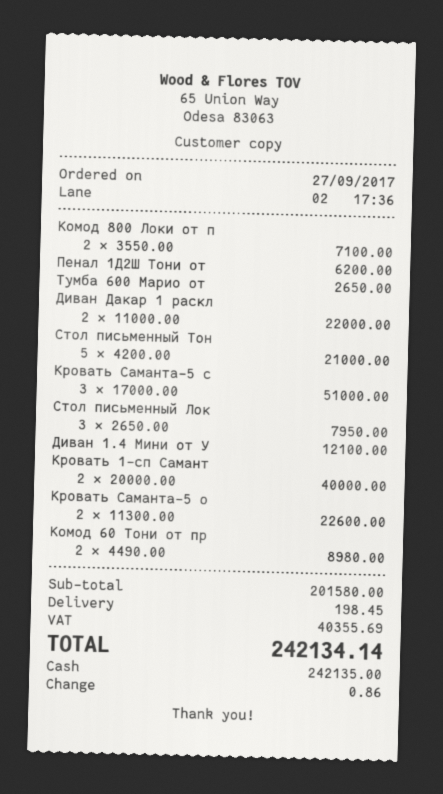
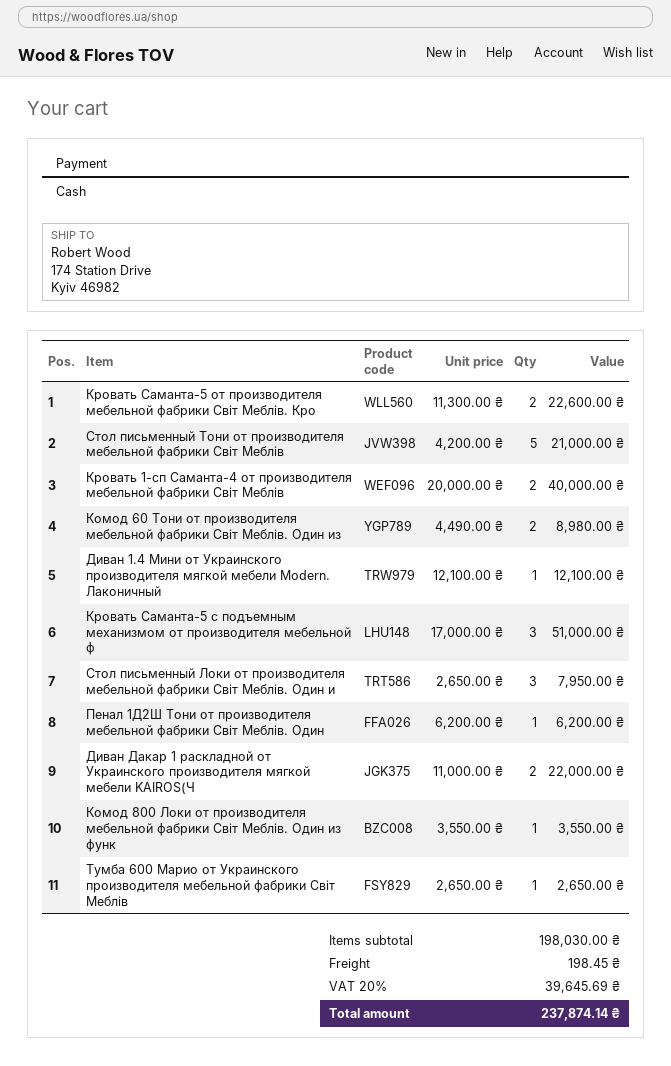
Комод 800 Локи от п: 2 x 3550.00 = 7100.00 -> 1 x 3550.00 = 3550.00
subtotal: 201580.00 -> 198030.00
tax: 40355.69 -> 39645.69
total: 242134.14 -> 237874.14

